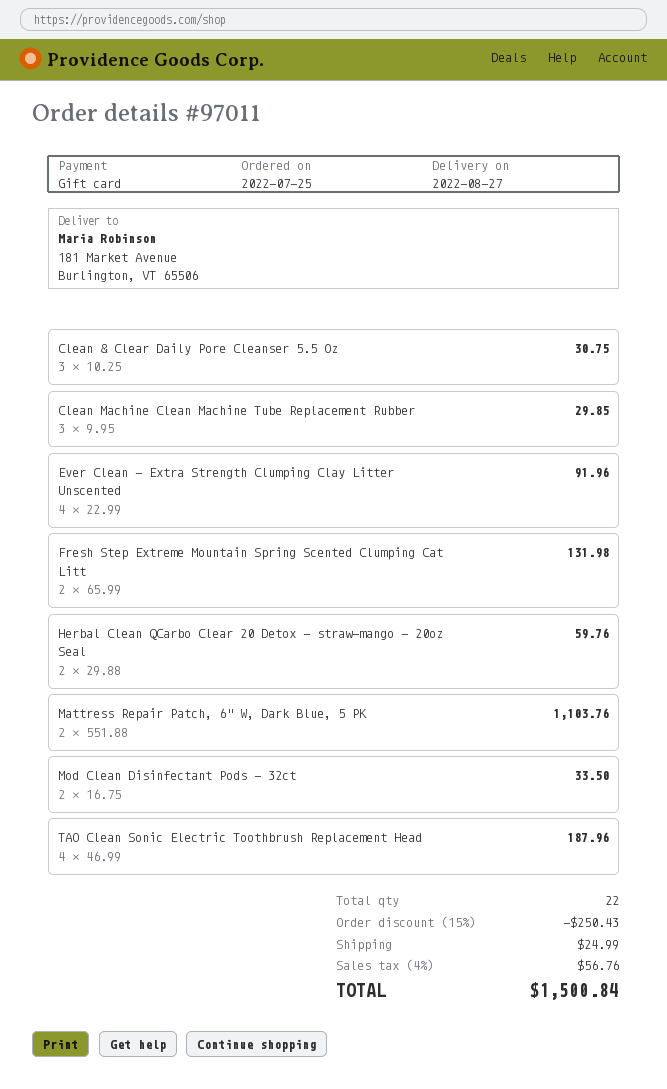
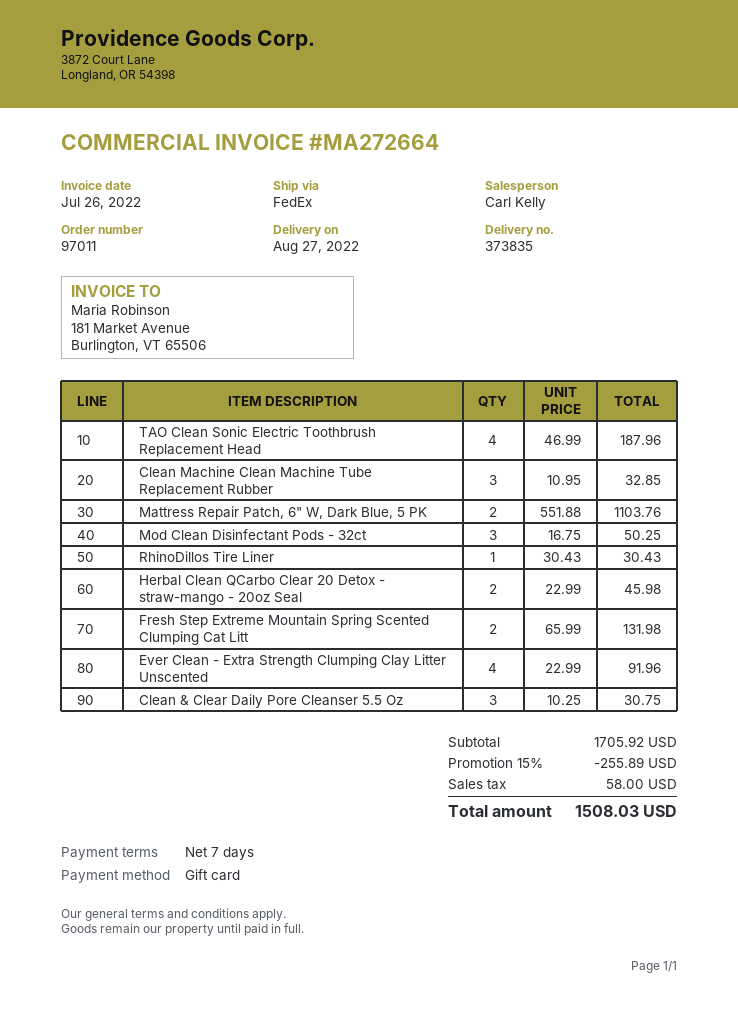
Clean Machine Clean Machine Tube Replacement Rubber: 3 x 9.95 = 29.85 -> 3 x 10.95 = 32.85
Herbal Clean QCarbo Clear 20 Detox - straw-mango - 20oz Seal: 2 x 29.88 = 59.76 -> 2 x 22.99 = 45.98
Mod Clean Disinfectant Pods - 32ct: 2 x 16.75 = 33.50 -> 3 x 16.75 = 50.25
RhinoDillos Tire Liner: none -> 1 x 30.43 = 30.43
discount: 15% = 250.43 -> 15% = 255.89
shipping: 24.99 -> none
tax: 56.76 -> 58.00
total: 1500.84 -> 1508.03

